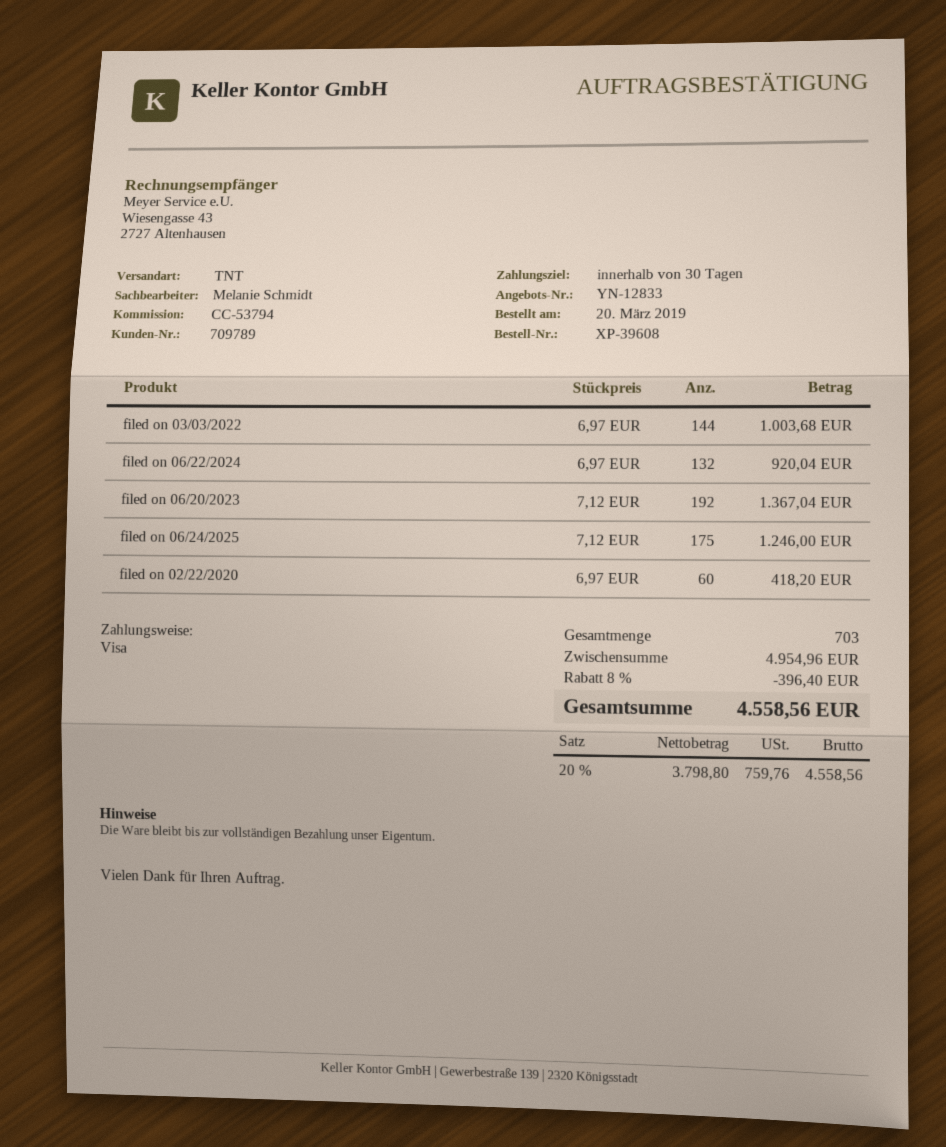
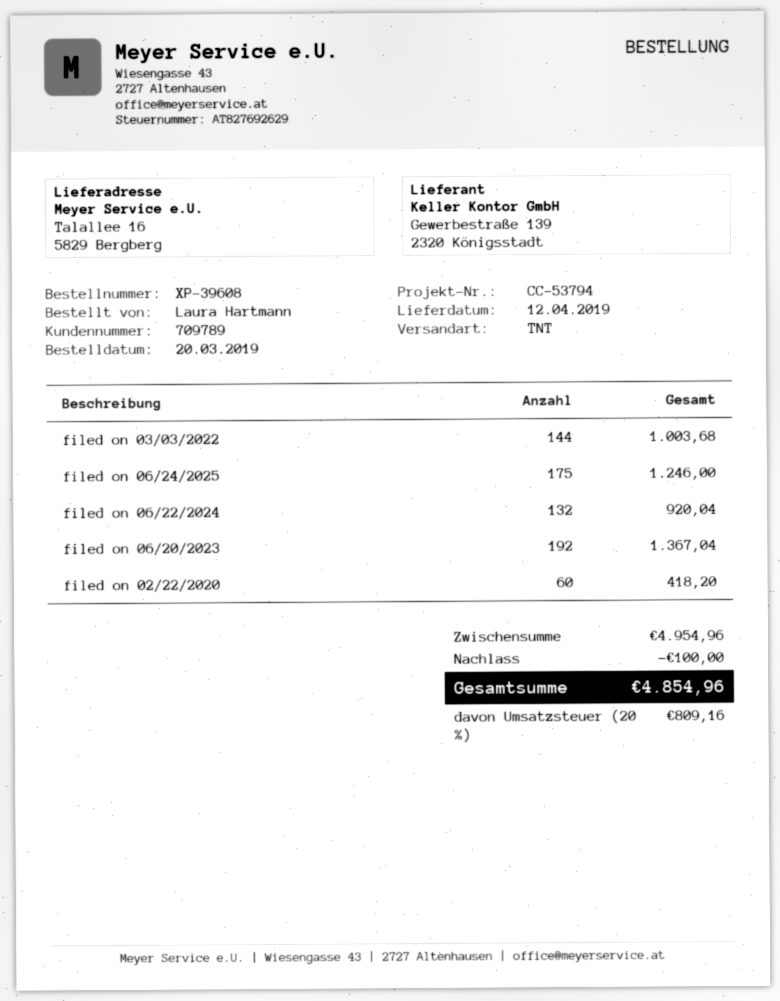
discount: 396.40 -> 100.00
tax: 20% = 759.76 -> 20% = 809.16
total: 4558.56 -> 4854.96

